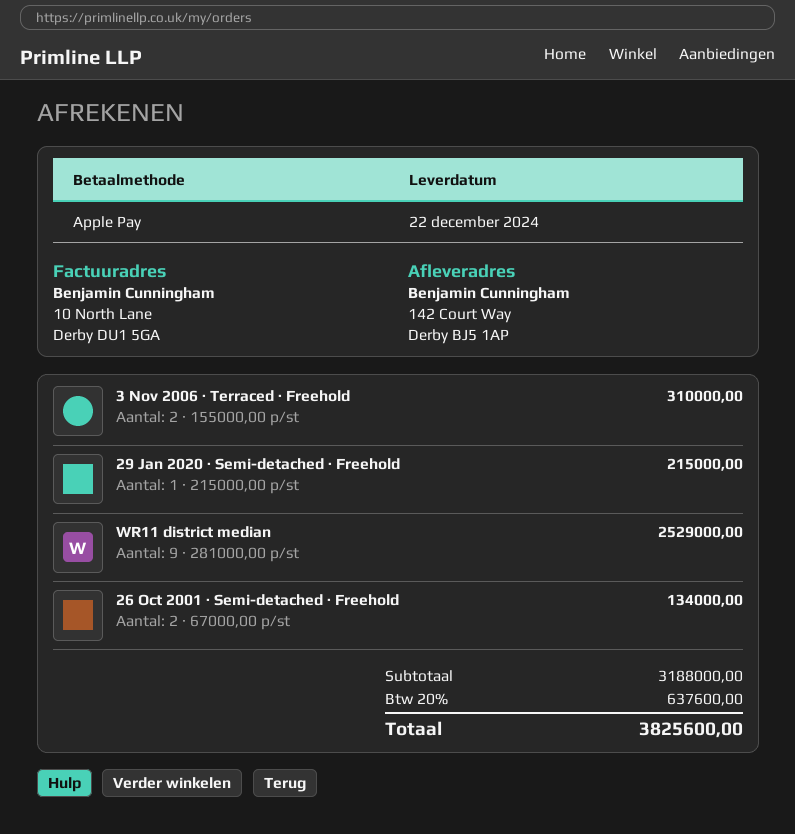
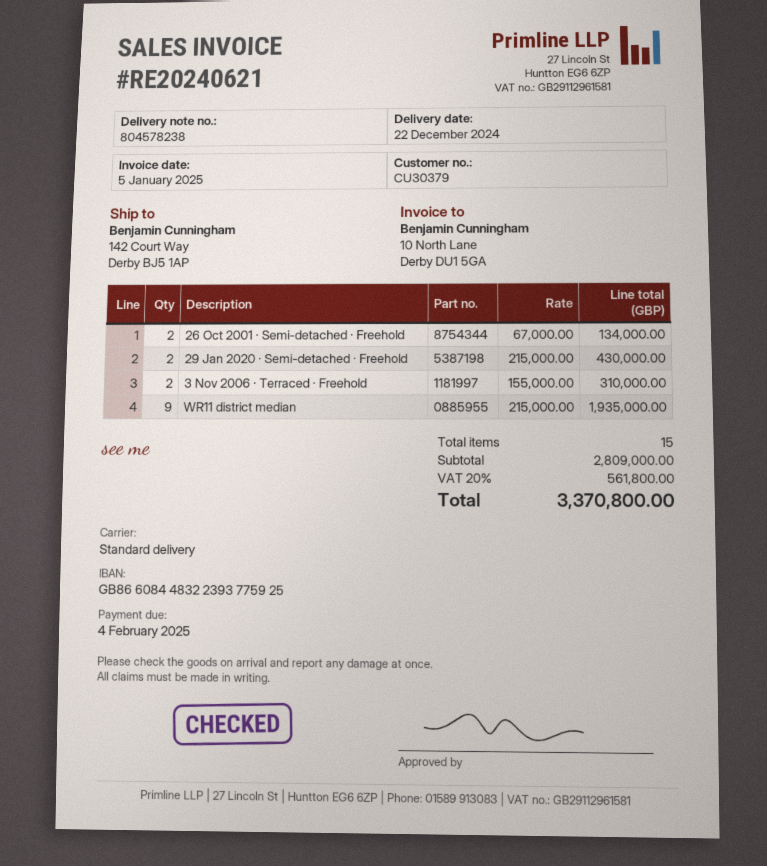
29 Jan 2020 · Semi-detached · Freehold: 1 x 215000.00 = 215000.00 -> 2 x 215000.00 = 430000.00
WR11 district median: 9 x 281000.00 = 2529000.00 -> 9 x 215000.00 = 1935000.00
subtotal: 3188000.00 -> 2809000.00
tax: 20% = 637600.00 -> 20% = 561800.00
total: 3825600.00 -> 3370800.00

